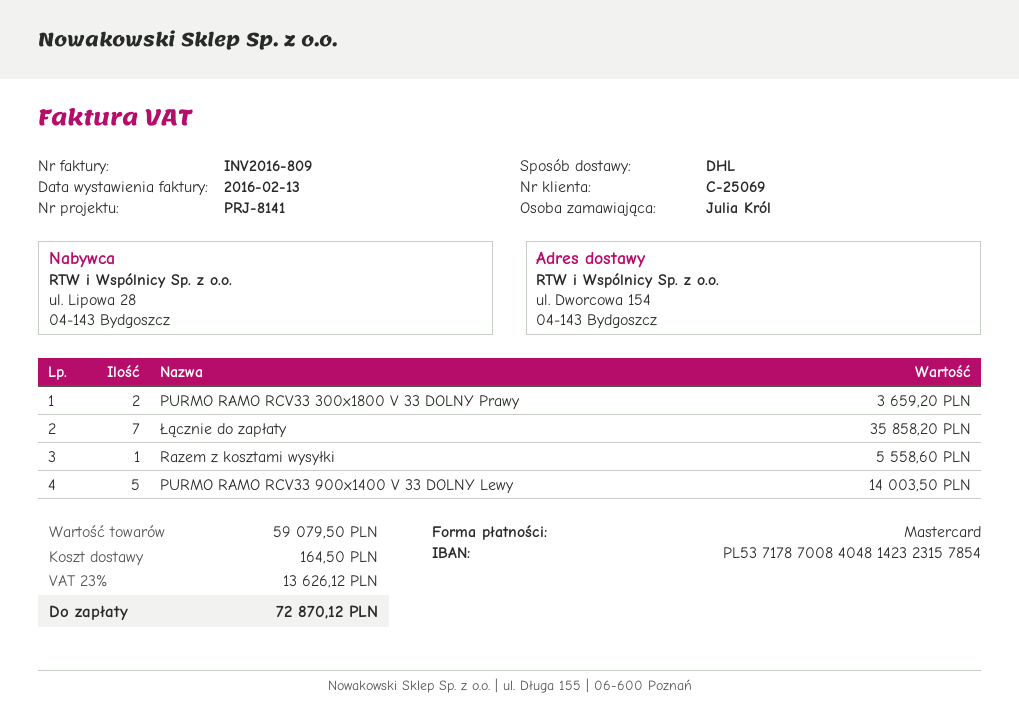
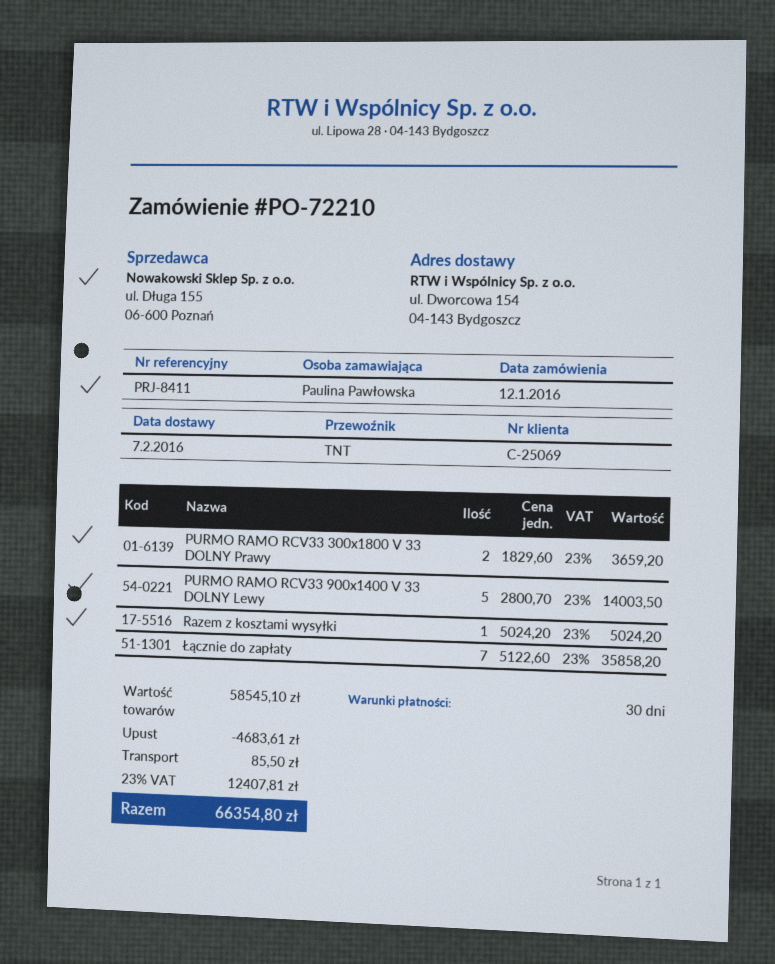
reference: PRJ-8141 -> PRJ-8411
ordered by: Julia Król -> Paulina Pawłowska
shipping method: DHL -> TNT
Razem z kosztami wysyłki: 1 for 5558.60 -> 1 for 5024.20
subtotal: 59079.50 -> 58545.10
discount: none -> 4683.61
shipping: 164.50 -> 85.50
tax: 23% = 13626.12 -> 23% = 12407.81
total: 72870.12 -> 66354.80

